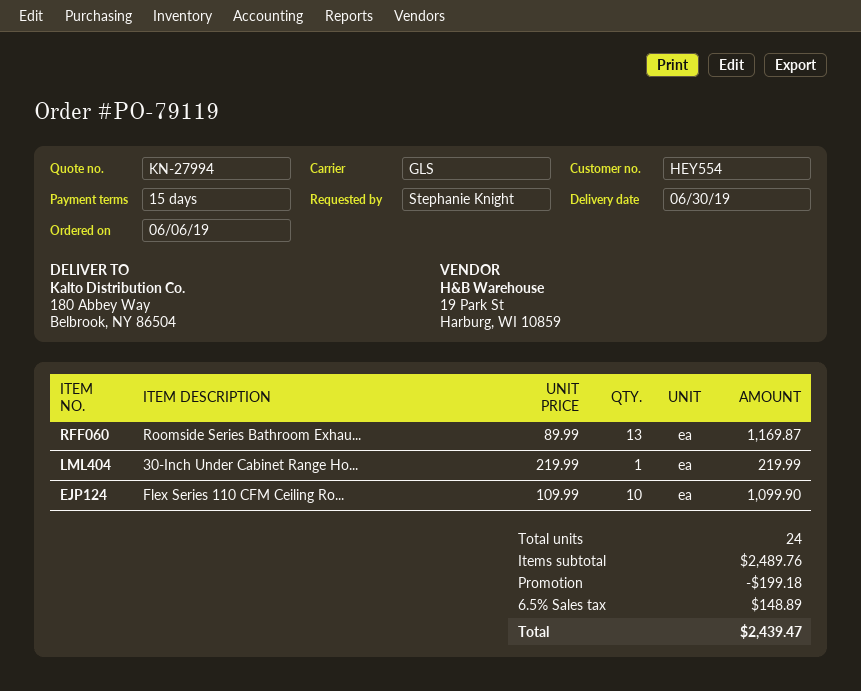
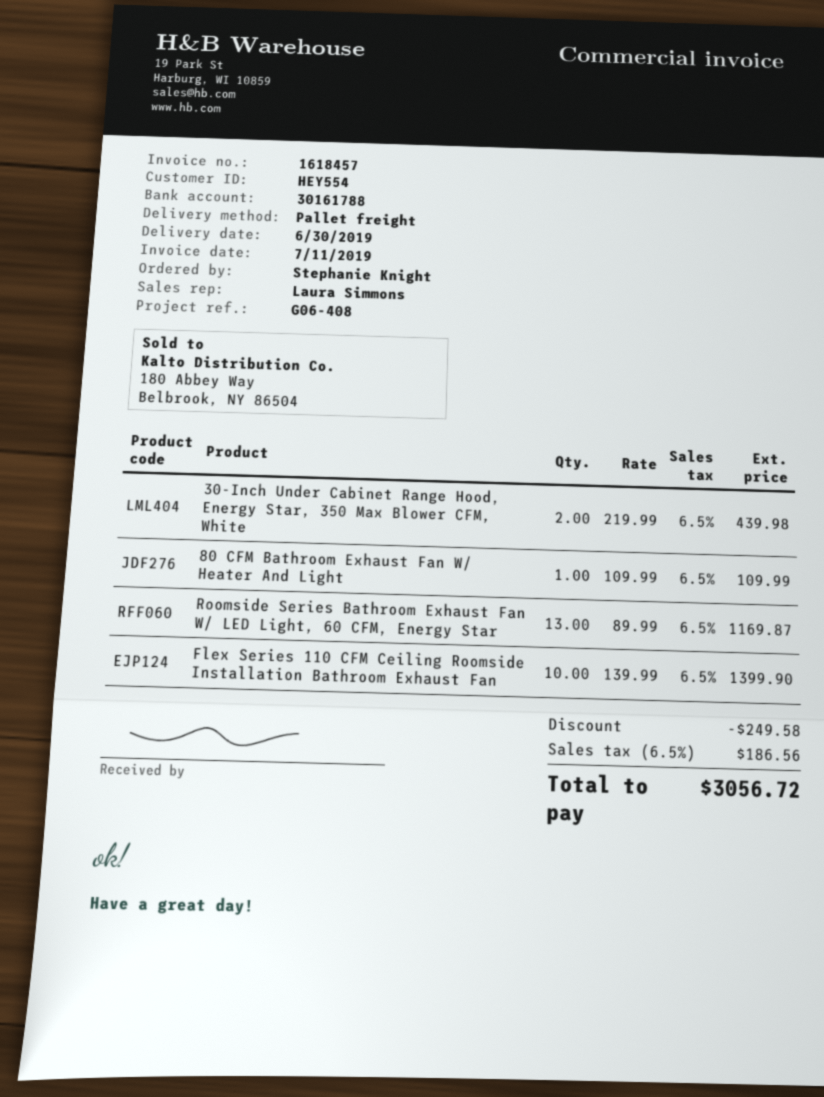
shipping method: GLS -> pallet freight
30-Inch Under Cabinet Range Ho...: 1 x 219.99 = 219.99 -> 2 x 219.99 = 439.98
Flex Series 110 CFM Ceiling Ro...: 10 x 109.99 = 1099.90 -> 10 x 139.99 = 1399.90
80 CFM Bathroom Exhaust Fan W/ Heater And Light: none -> 1 x 109.99 = 109.99
discount: 199.18 -> 249.58
tax: 6.5% = 148.89 -> 6.5% = 186.56
total: 2439.47 -> 3056.72

